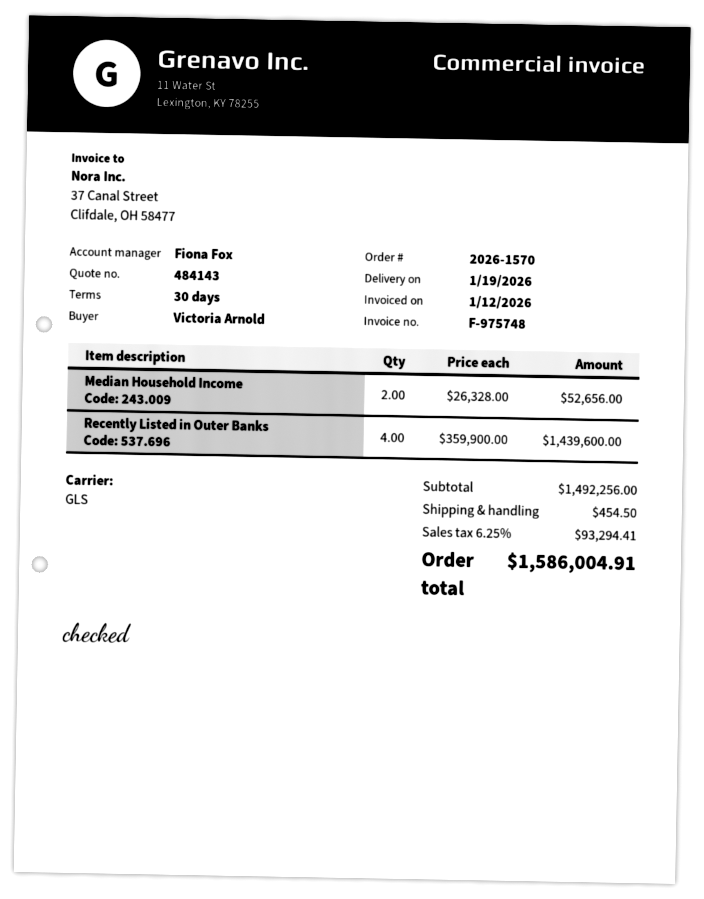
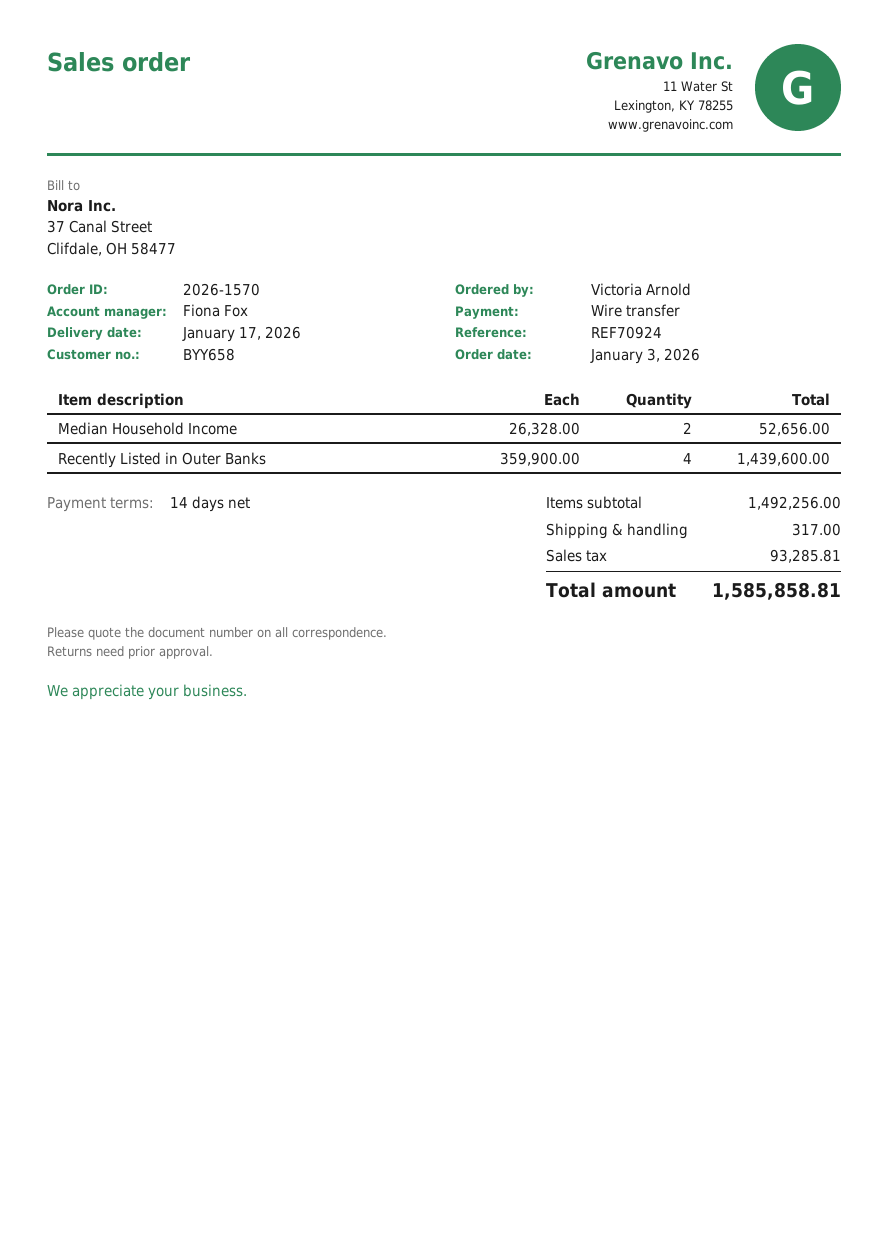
delivery date: 2026-01-19 -> 2026-01-17
payment terms: 30 days -> 14 days
shipping: 454.50 -> 317.00
tax: 93294.41 -> 93285.81
total: 1586004.91 -> 1585858.81

